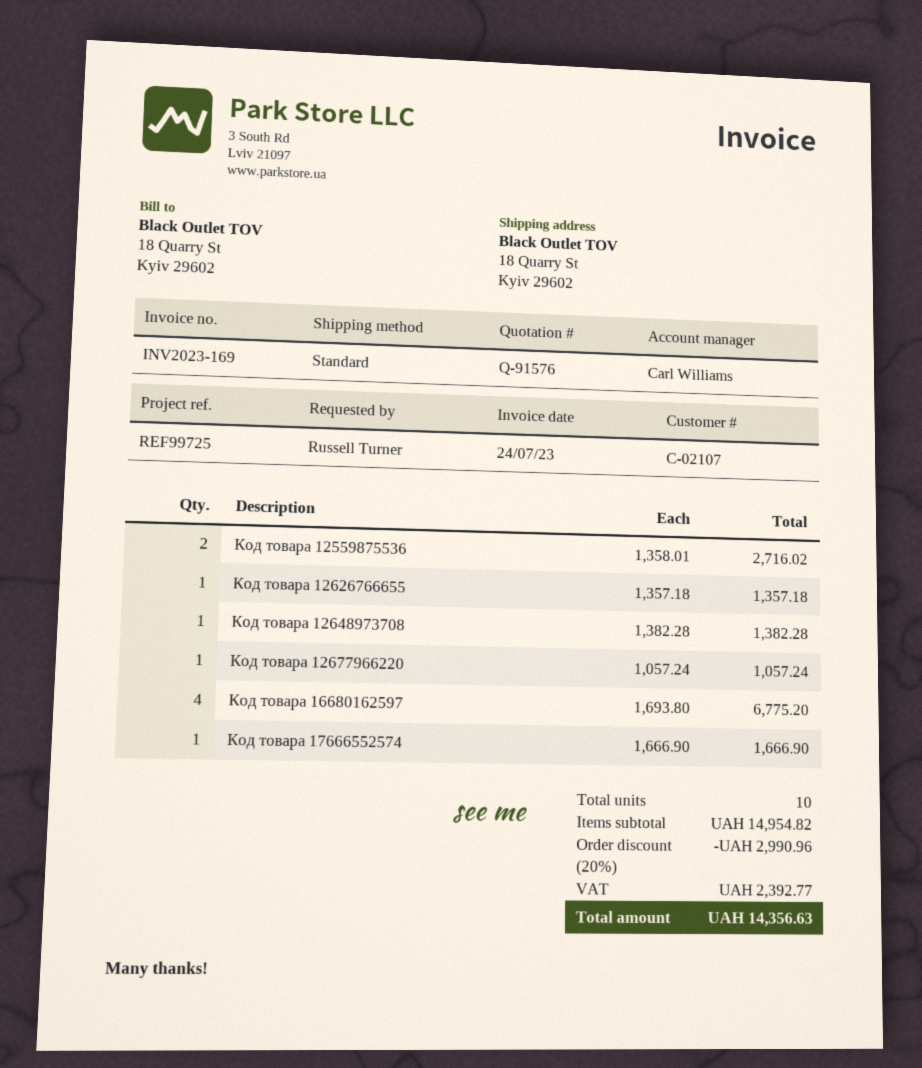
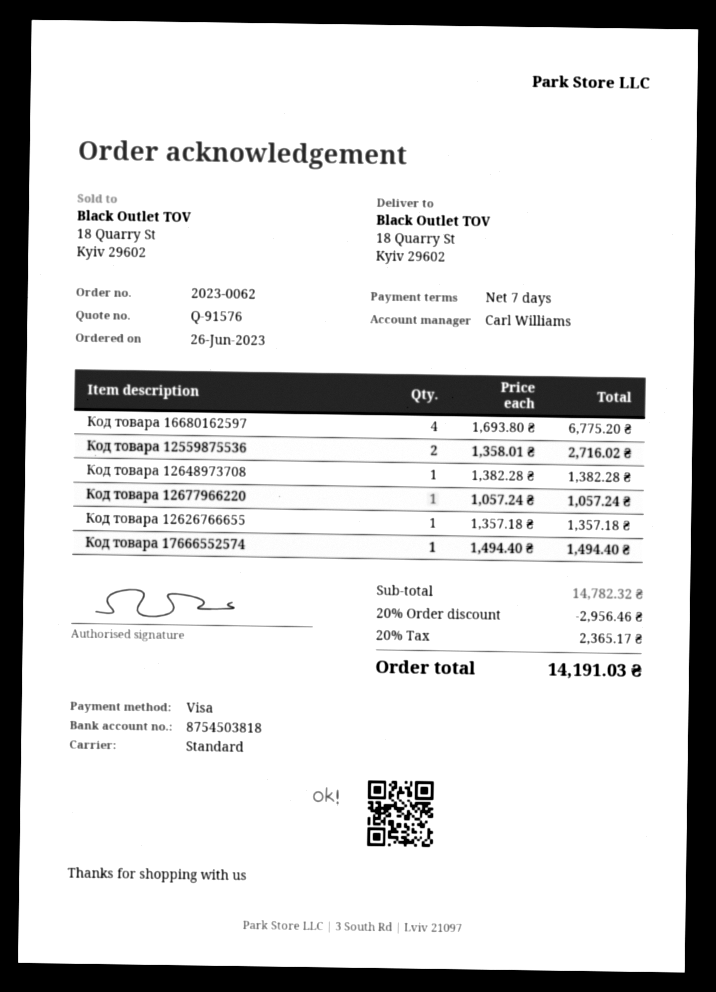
Код товара 17666552574: 1 x 1666.90 = 1666.90 -> 1 x 1494.40 = 1494.40
subtotal: 14954.82 -> 14782.32
discount: 20% = 2990.96 -> 20% = 2956.46
tax: 2392.77 -> 2365.17
total: 14356.63 -> 14191.03

